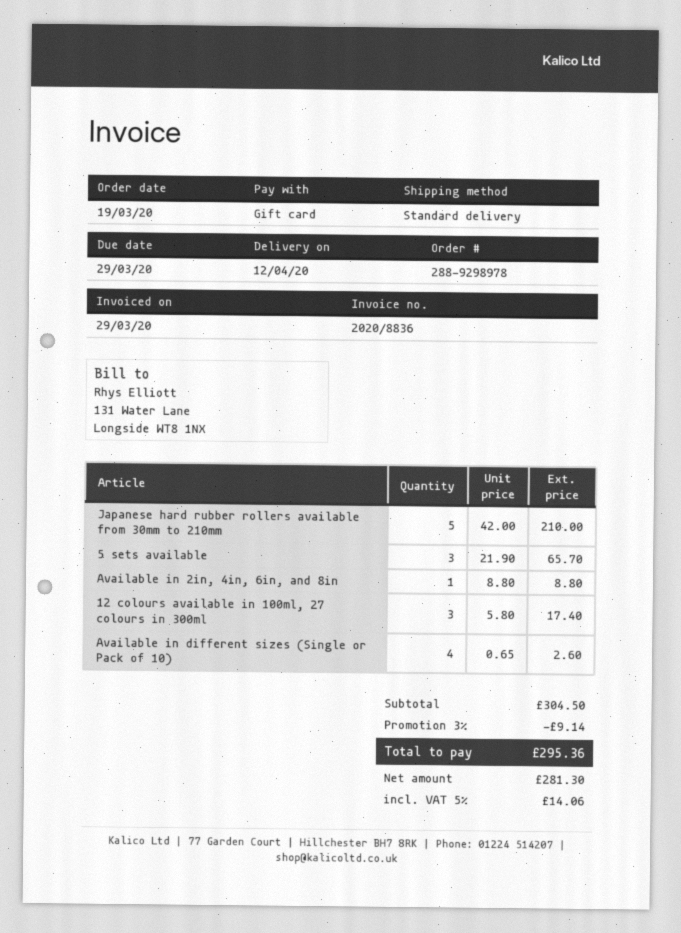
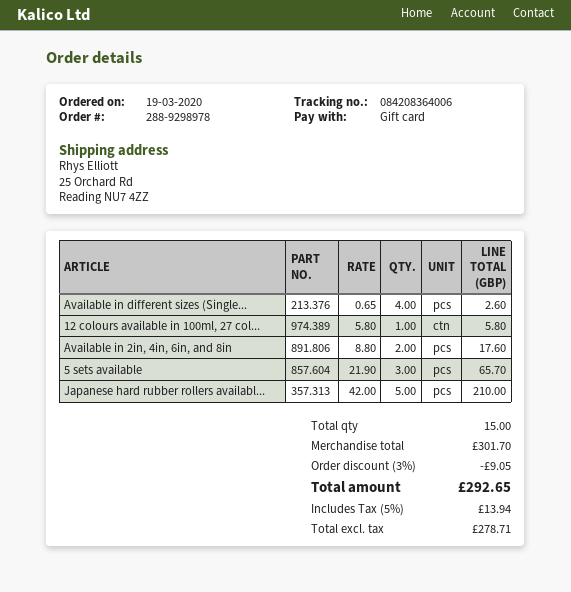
Available in 2in, 4in, 6in, and 8in: 1 x 8.80 = 8.80 -> 2 x 8.80 = 17.60
12 colours available in 100ml, 27 colours in 300ml: 3 x 5.80 = 17.40 -> 1 x 5.80 = 5.80
subtotal: 304.50 -> 301.70
discount: 3% = 9.14 -> 3% = 9.05
net: 281.30 -> 278.71
tax: 5% = 14.06 -> 5% = 13.94
total: 295.36 -> 292.65

